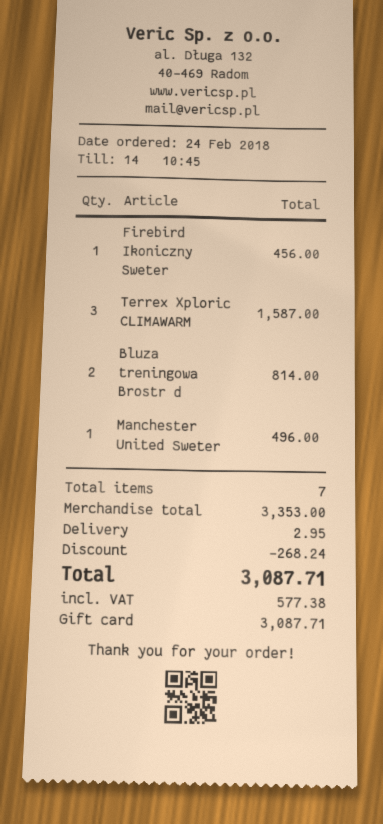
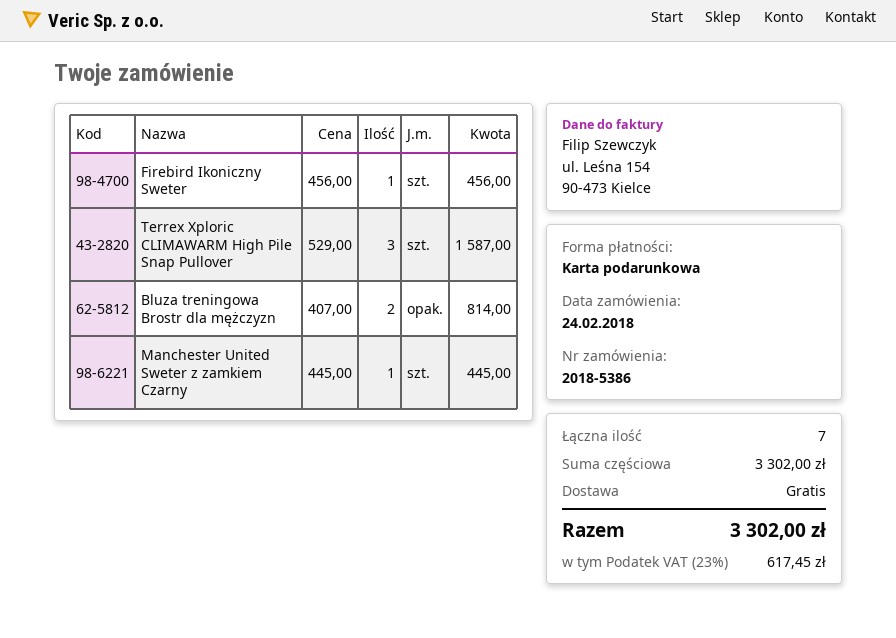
Manchester United Sweter: 1 for 496.00 -> 1 for 445.00
subtotal: 3353.00 -> 3302.00
discount: 268.24 -> none
shipping: 2.95 -> 0.00
tax: 577.38 -> 617.45
total: 3087.71 -> 3302.00

